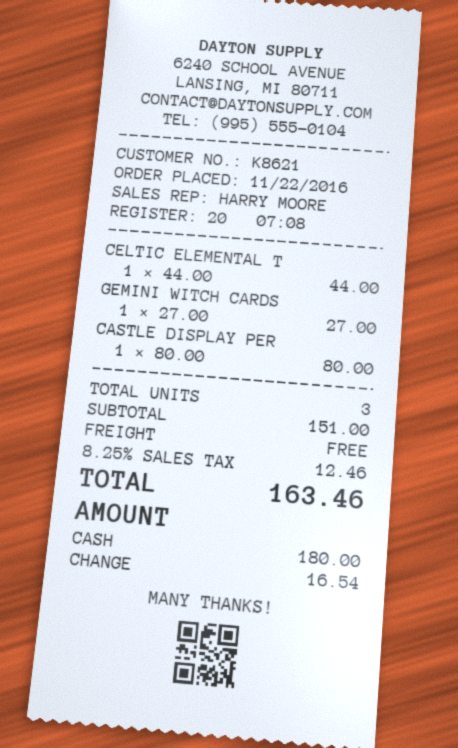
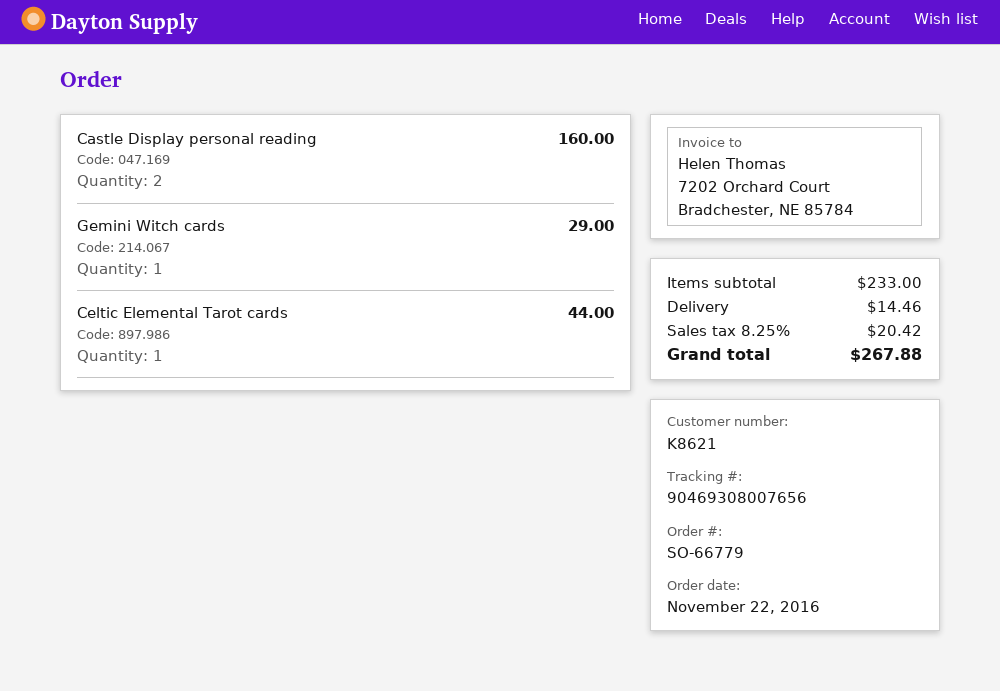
GEMINI WITCH CARDS: 1 for 27.00 -> 1 for 29.00
CASTLE DISPLAY PER: 1 for 80.00 -> 2 for 160.00
subtotal: 151.00 -> 233.00
shipping: 0.00 -> 14.46
tax: 8.25% = 12.46 -> 8.25% = 20.42
total: 163.46 -> 267.88

